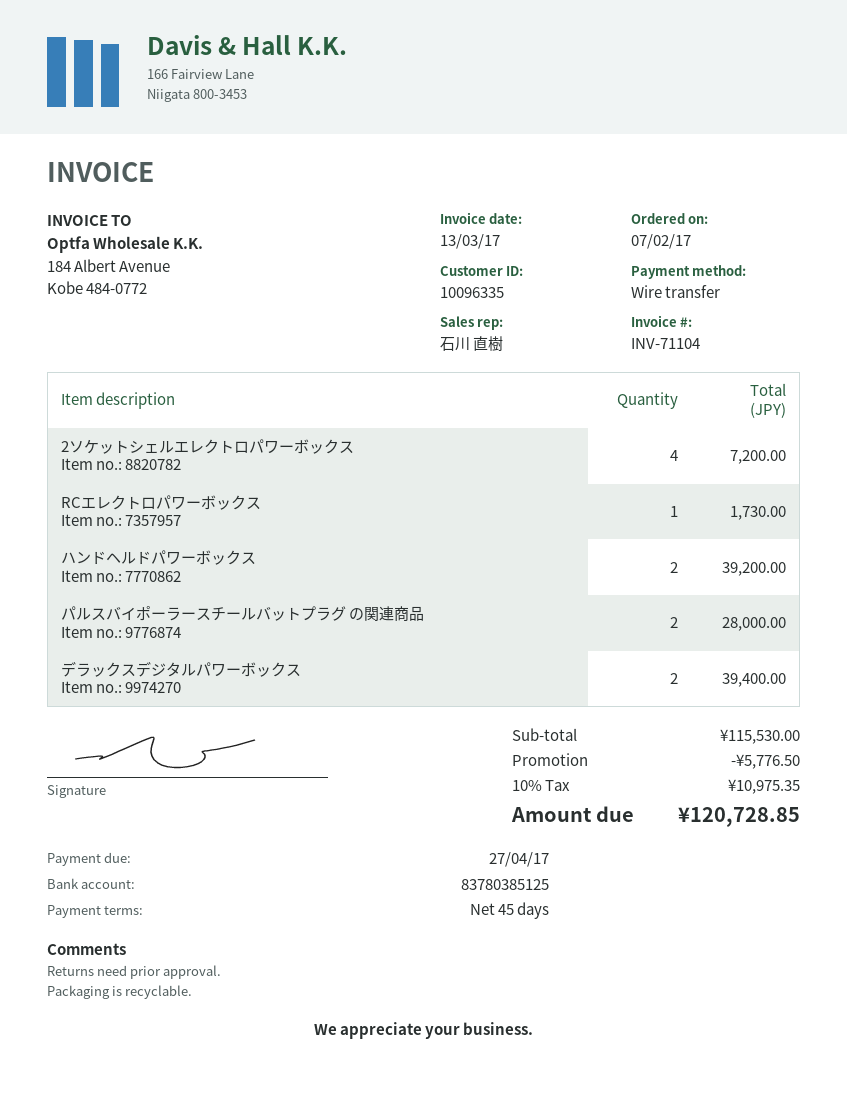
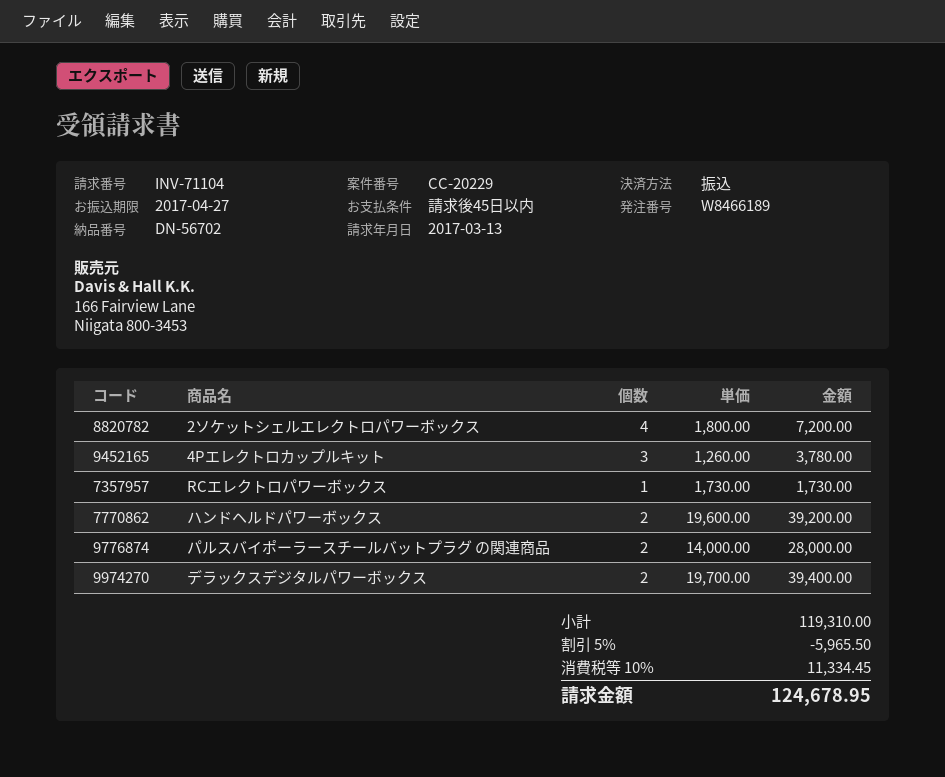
4Pエレクトロカップルキット: none -> 3 for 3780.00
subtotal: 115530.00 -> 119310.00
discount: 5776.50 -> 5965.50
tax: 10% = 10975.35 -> 10% = 11334.45
total: 120728.85 -> 124678.95

